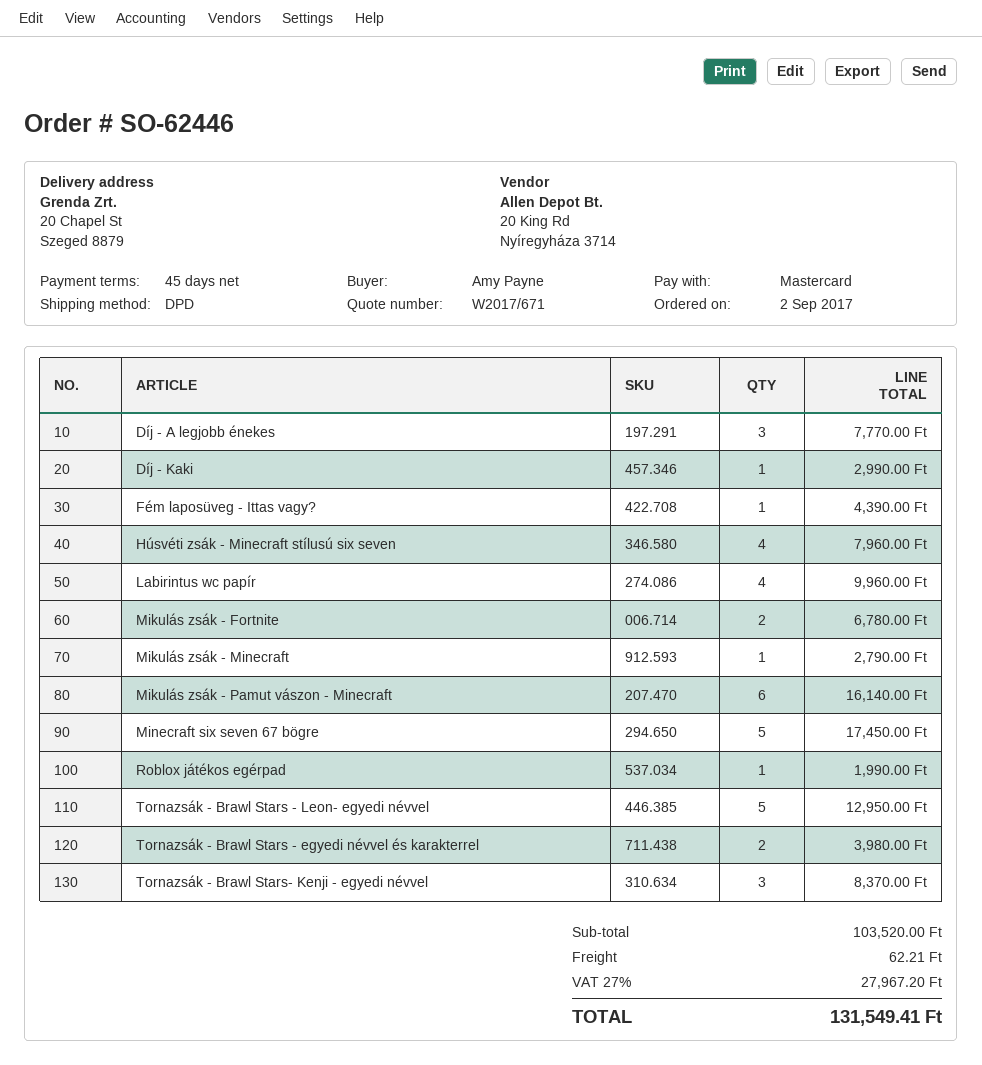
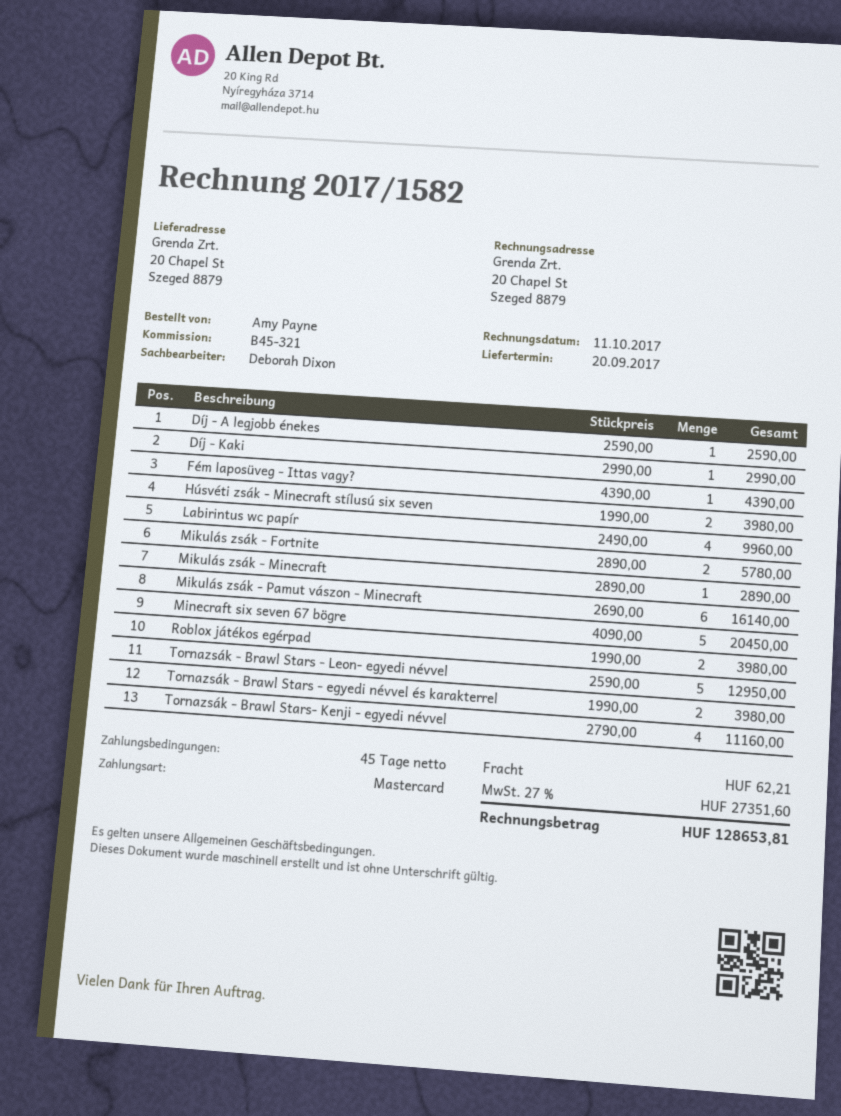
Díj - A legjobb énekes: 3 for 7770.00 -> 1 for 2590.00
Húsvéti zsák - Minecraft stílusú six seven: 4 for 7960.00 -> 2 for 3980.00
Mikulás zsák - Fortnite: 2 for 6780.00 -> 2 for 5780.00
Mikulás zsák - Minecraft: 1 for 2790.00 -> 1 for 2890.00
Minecraft six seven 67 bögre: 5 for 17450.00 -> 5 for 20450.00
Roblox játékos egérpad: 1 for 1990.00 -> 2 for 3980.00
Tornazsák - Brawl Stars- Kenji - egyedi névvel: 3 for 8370.00 -> 4 for 11160.00
tax: 27% = 27967.20 -> 27% = 27351.60
total: 131549.41 -> 128653.81

